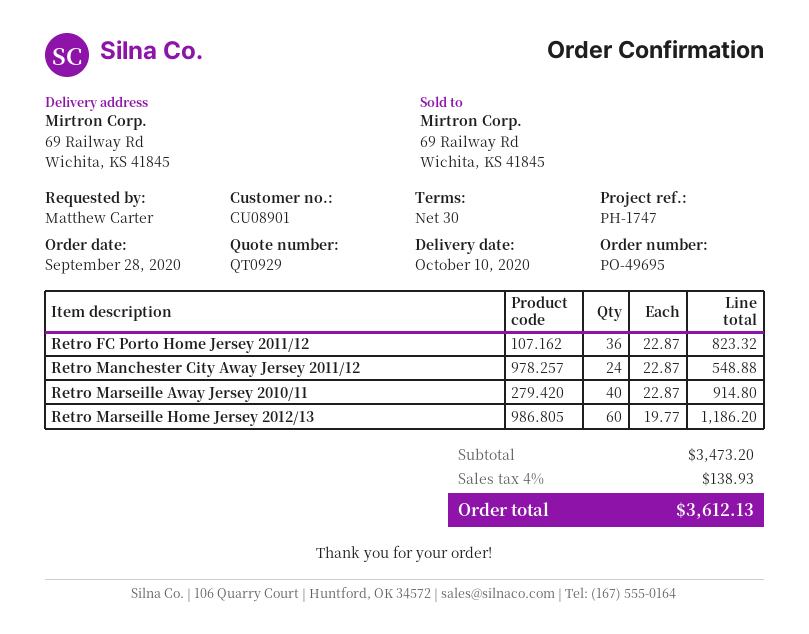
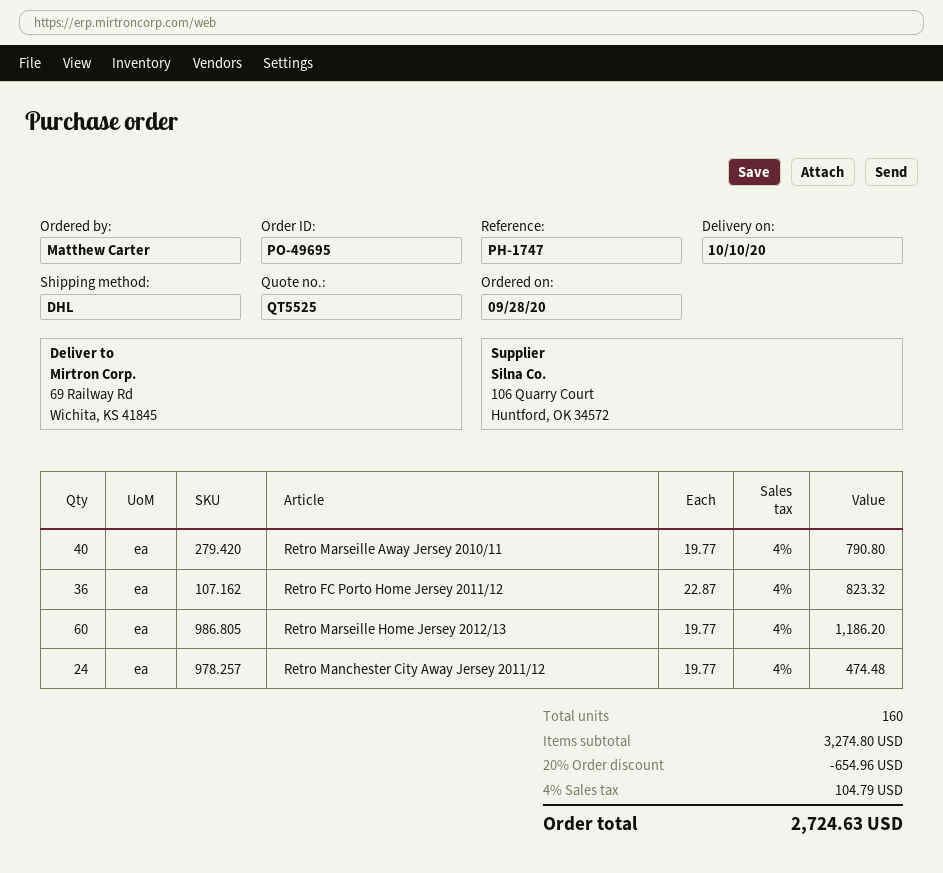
quote number: QT0929 -> QT5525
Retro Manchester City Away Jersey 2011/12: 24 x 22.87 = 548.88 -> 24 x 19.77 = 474.48
Retro Marseille Away Jersey 2010/11: 40 x 22.87 = 914.80 -> 40 x 19.77 = 790.80
subtotal: 3473.20 -> 3274.80
discount: none -> 20% = 654.96
tax: 4% = 138.93 -> 4% = 104.79
total: 3612.13 -> 2724.63

